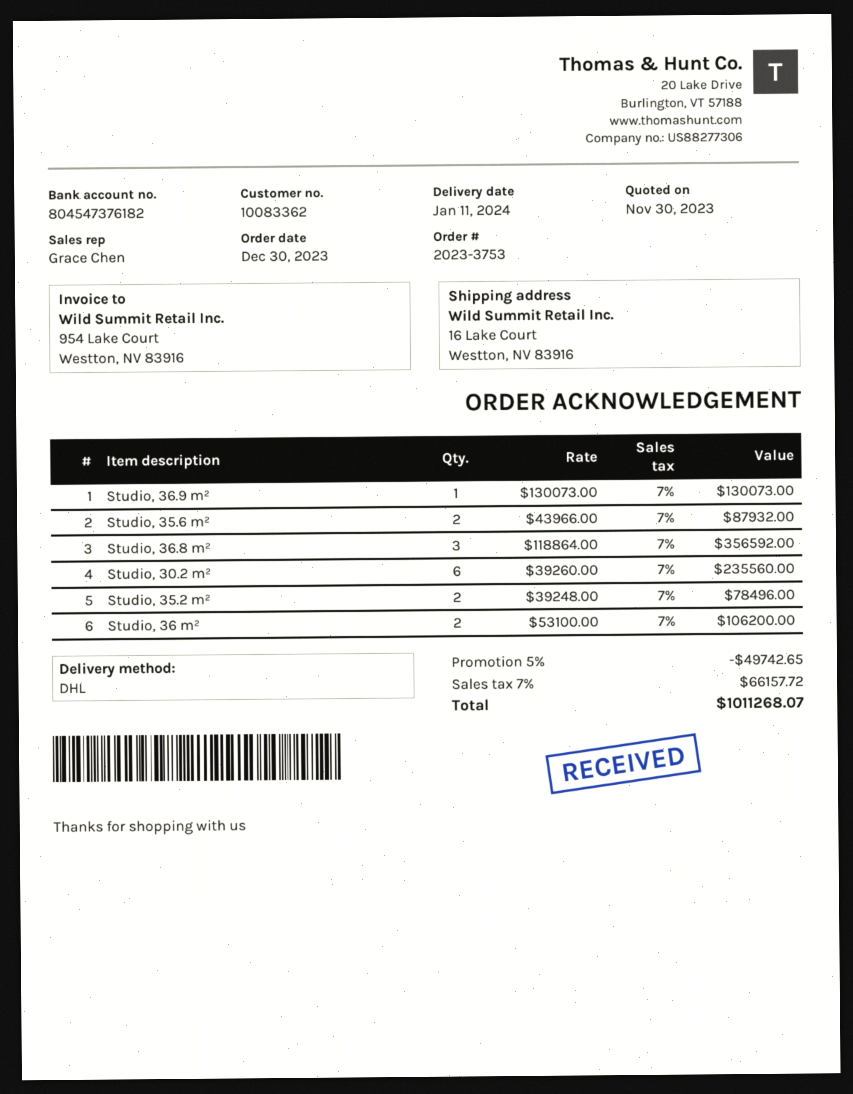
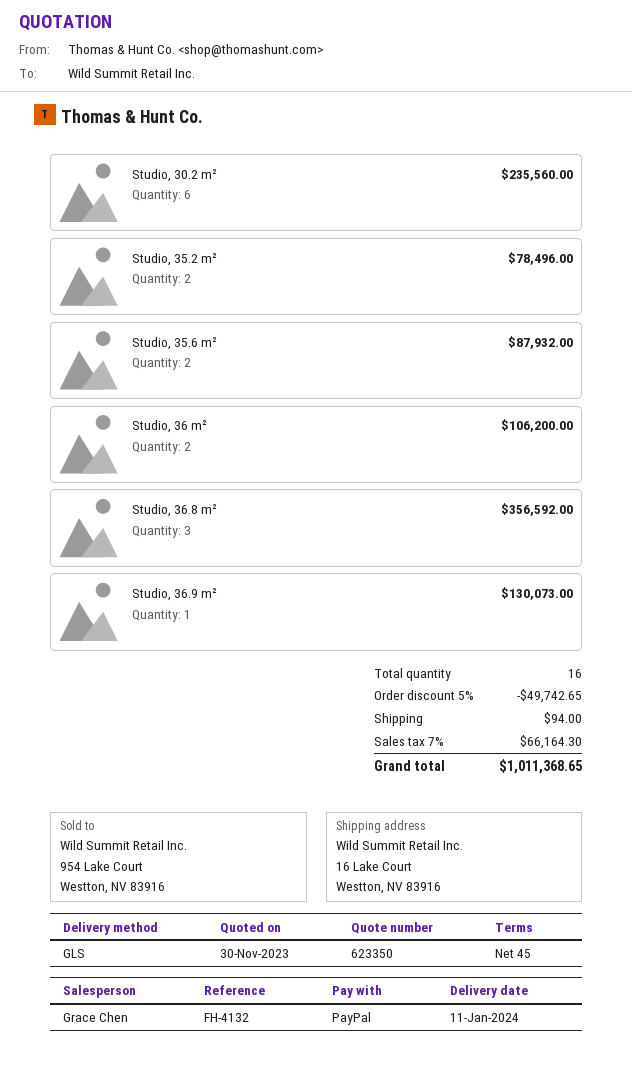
shipping method: DHL -> GLS
shipping: none -> 94.00
tax: 7% = 66157.72 -> 7% = 66164.30
total: 1011268.07 -> 1011368.65

